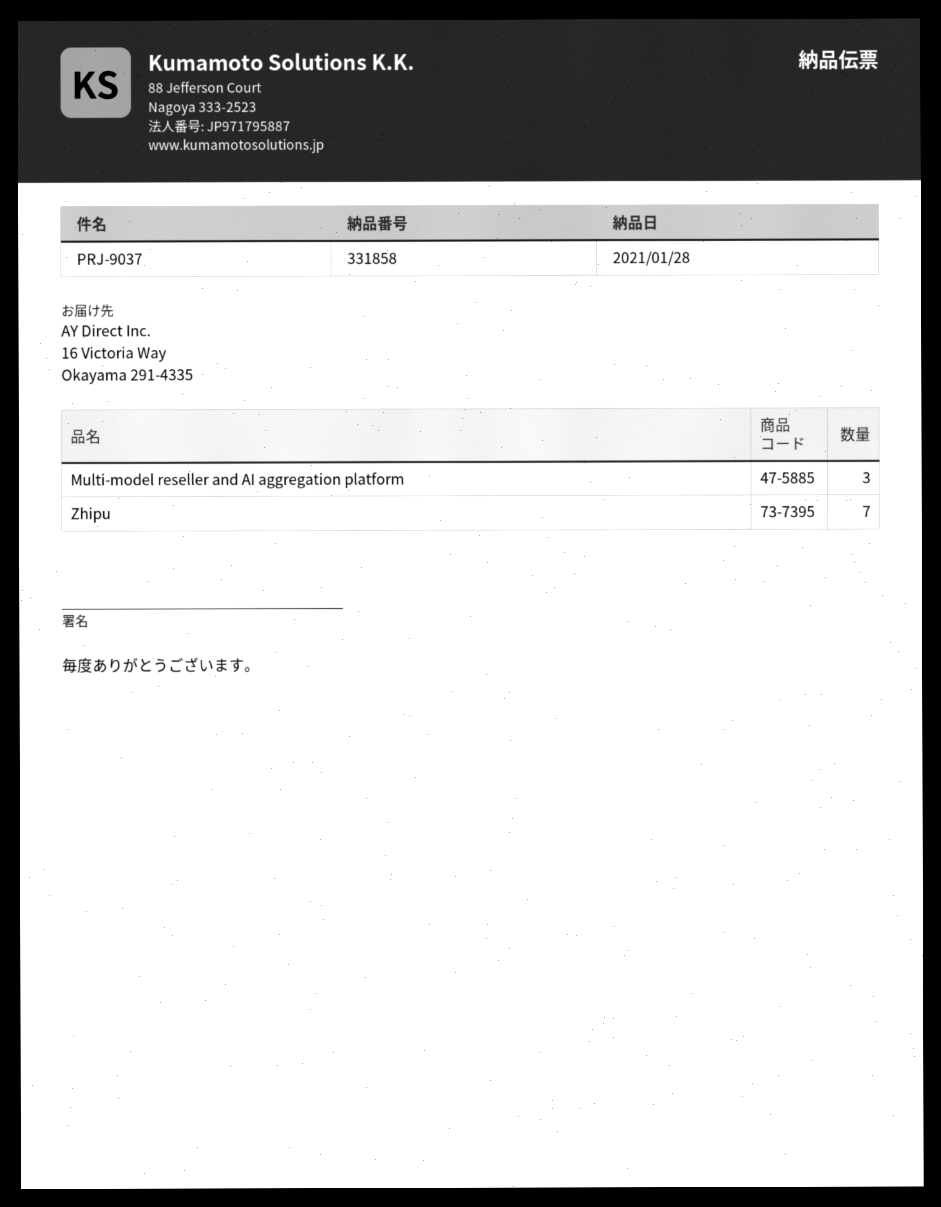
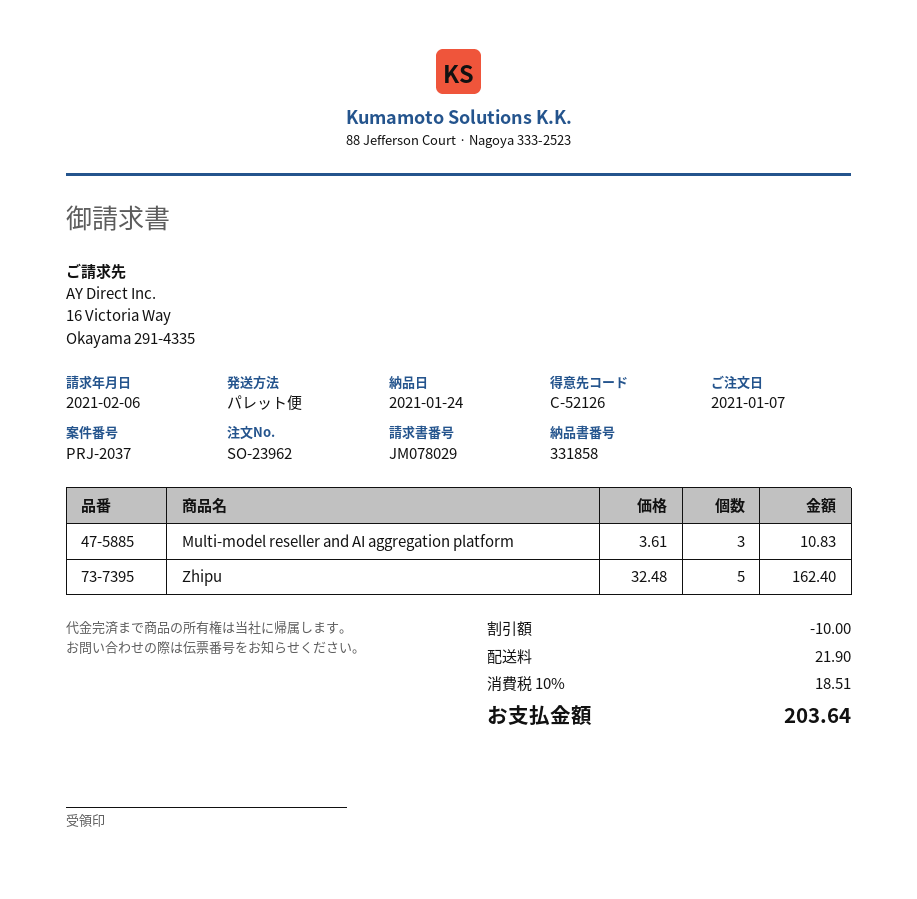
delivery date: 2021-01-28 -> 2021-01-24
reference: PRJ-9037 -> PRJ-2037
Zhipu: 7 -> 5

